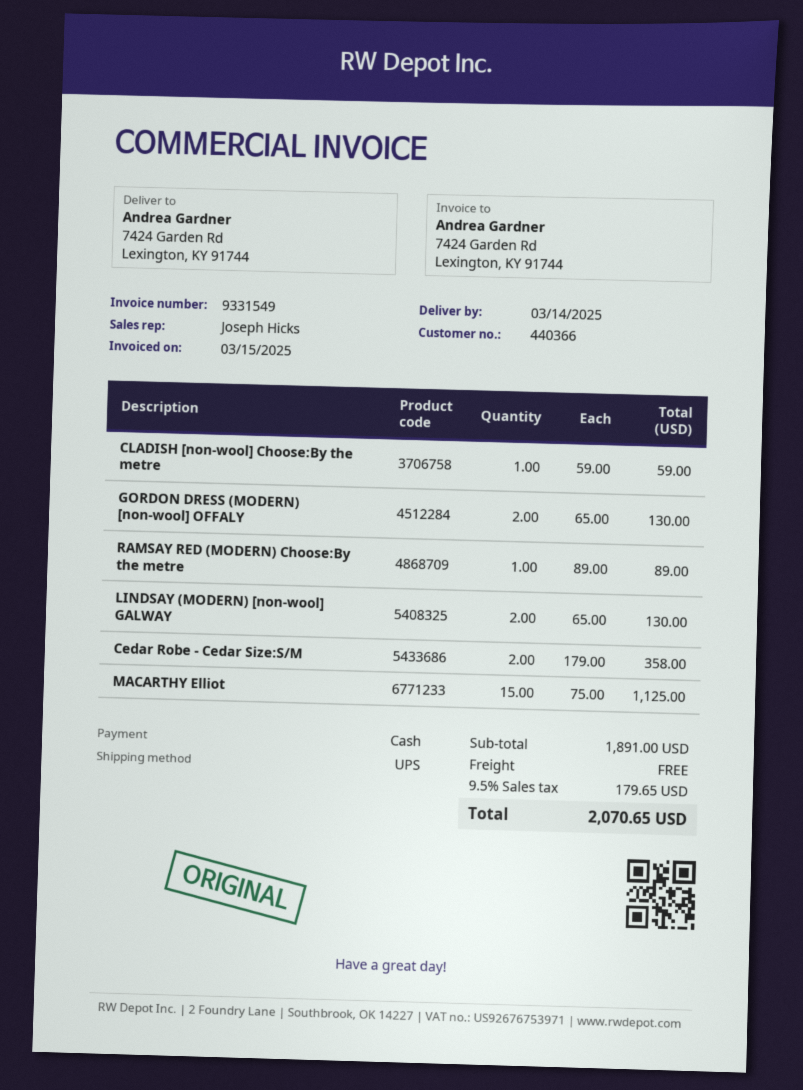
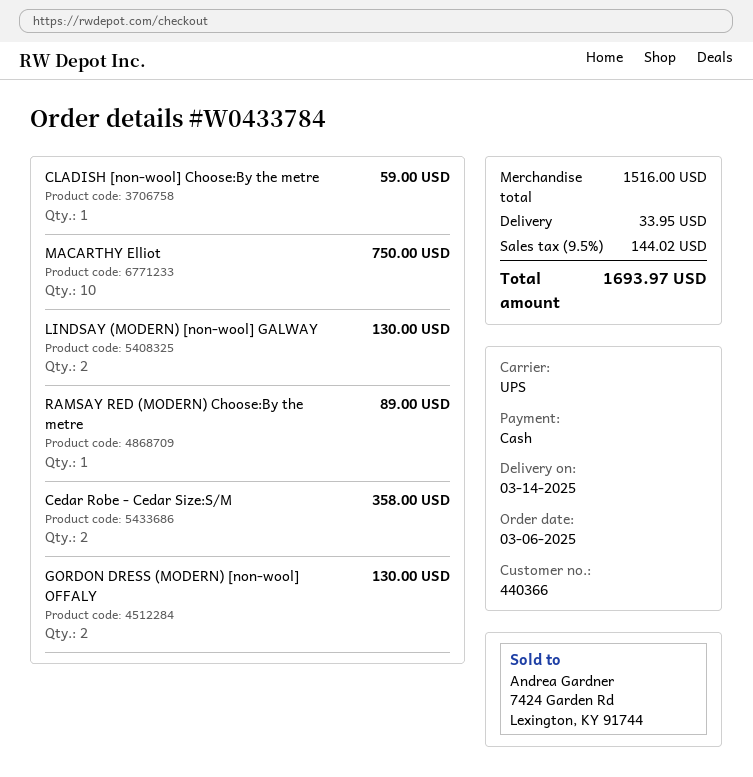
MACARTHY Elliot: 15 for 1125.00 -> 10 for 750.00
subtotal: 1891.00 -> 1516.00
shipping: 0.00 -> 33.95
tax: 9.5% = 179.65 -> 9.5% = 144.02
total: 2070.65 -> 1693.97

